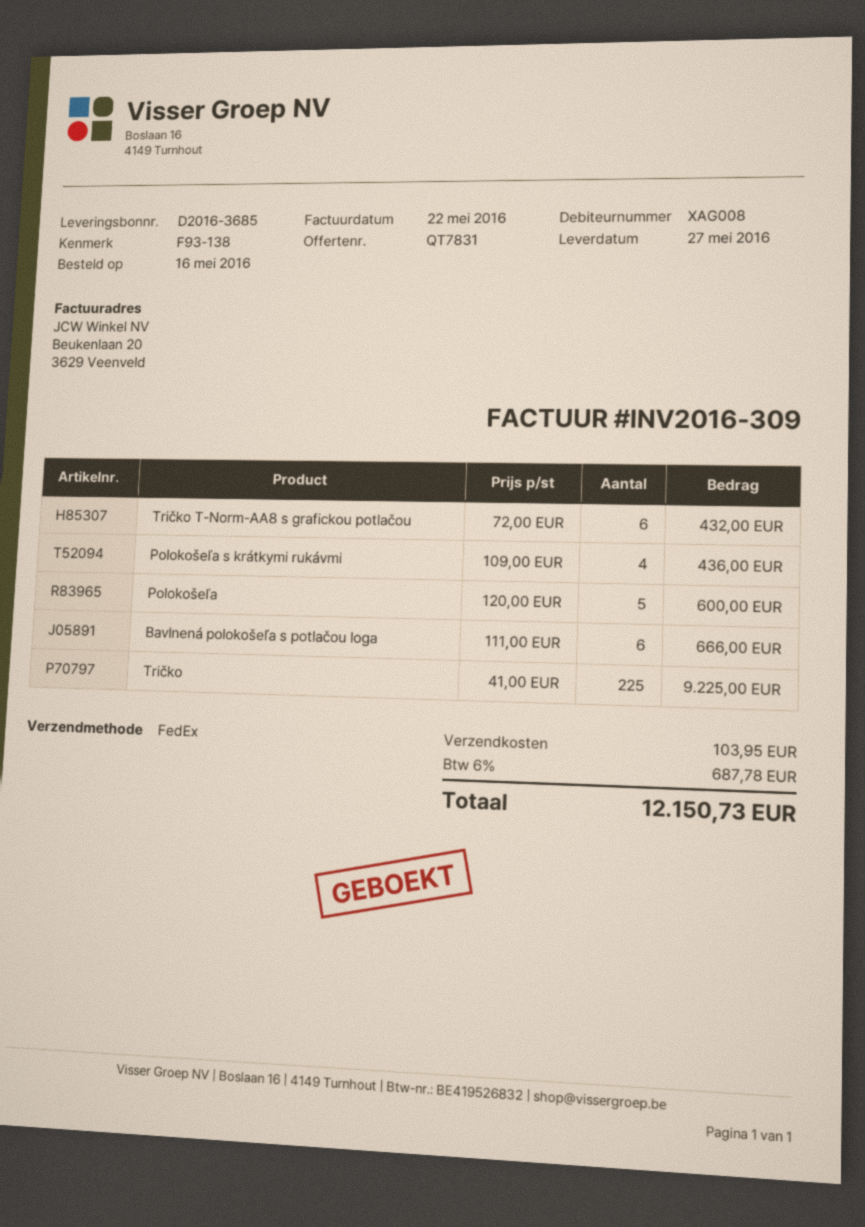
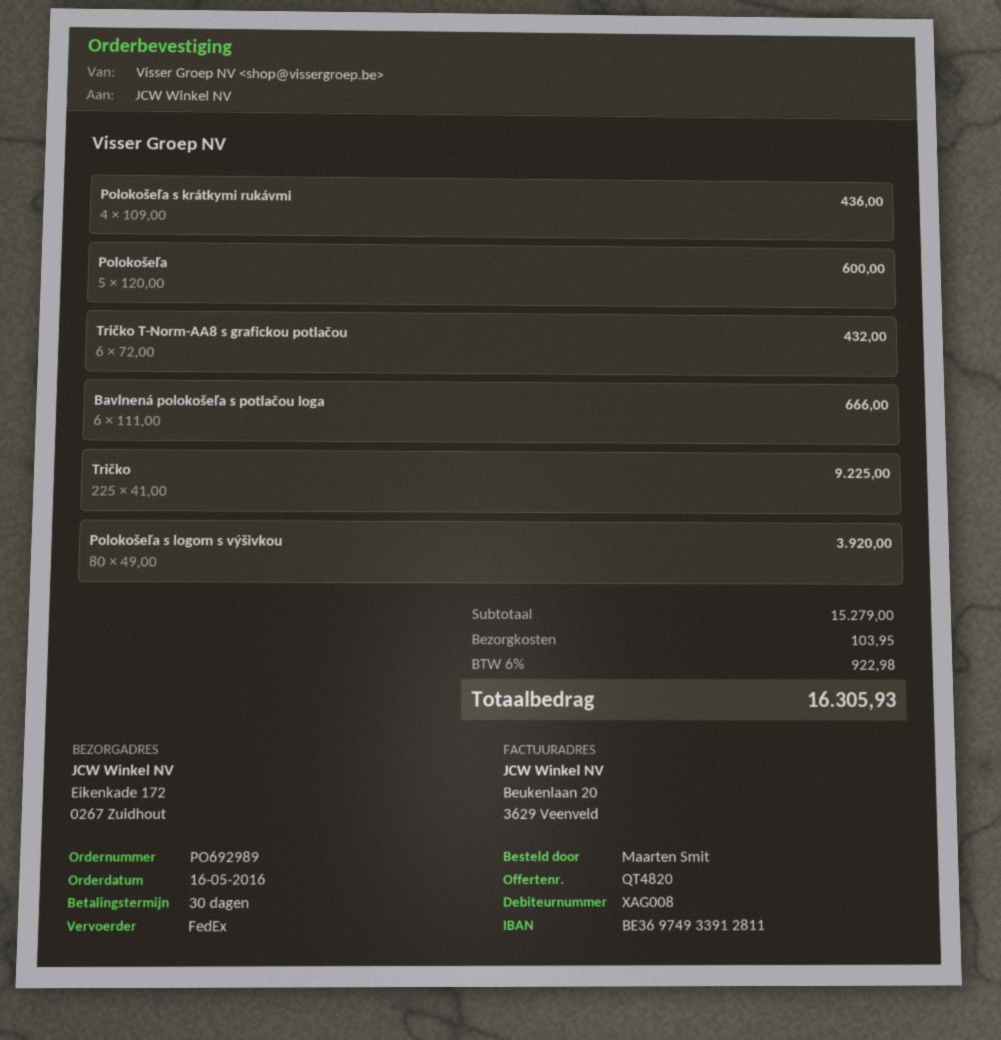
quote number: QT7831 -> QT4820
Polokošeľa s logom s výšivkou: none -> 80 x 49.00 = 3920.00
tax: 6% = 687.78 -> 6% = 922.98
total: 12150.73 -> 16305.93

